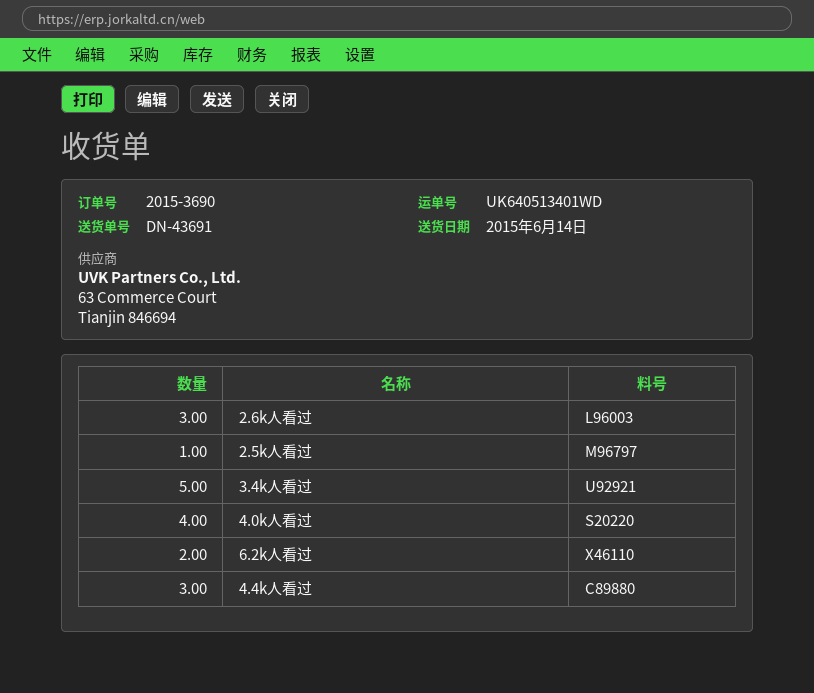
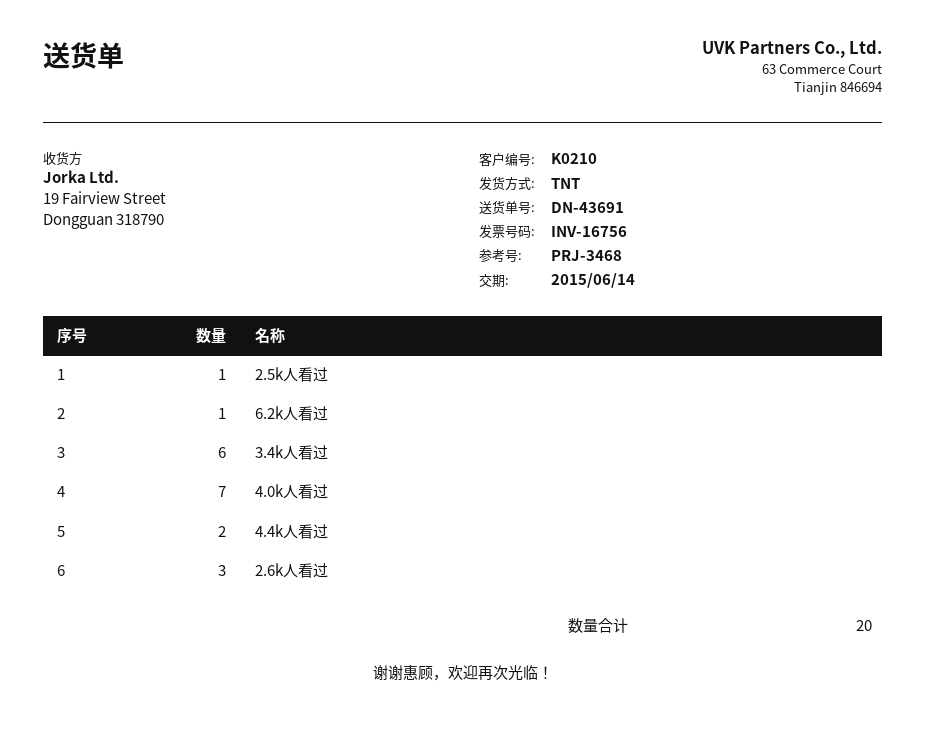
3.4k人看过: 5 -> 6
4.0k人看过: 4 -> 7
6.2k人看过: 2 -> 1
4.4k人看过: 3 -> 2

